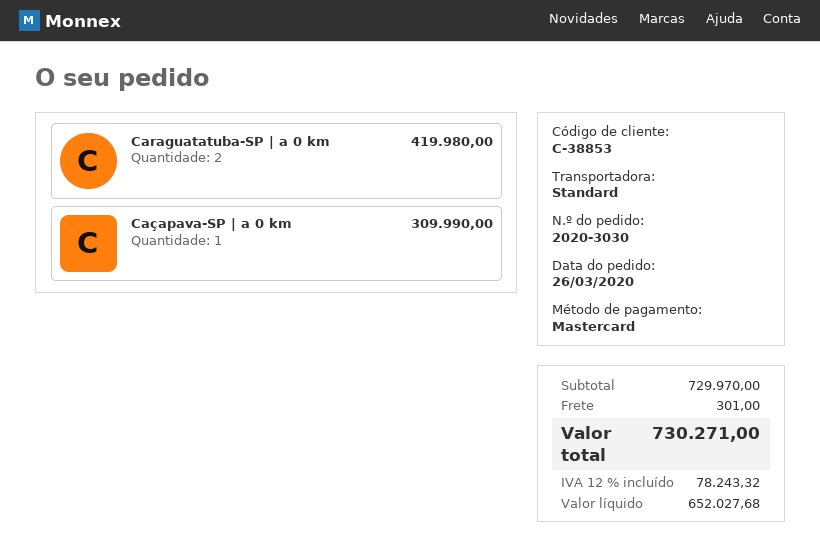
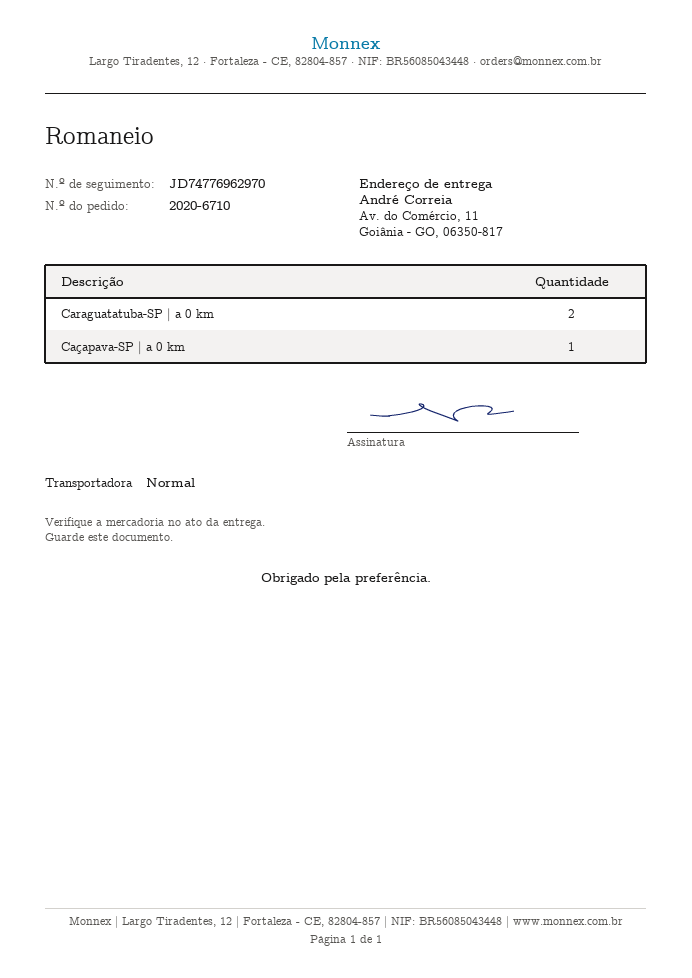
order number: 2020-3030 -> 2020-6710

